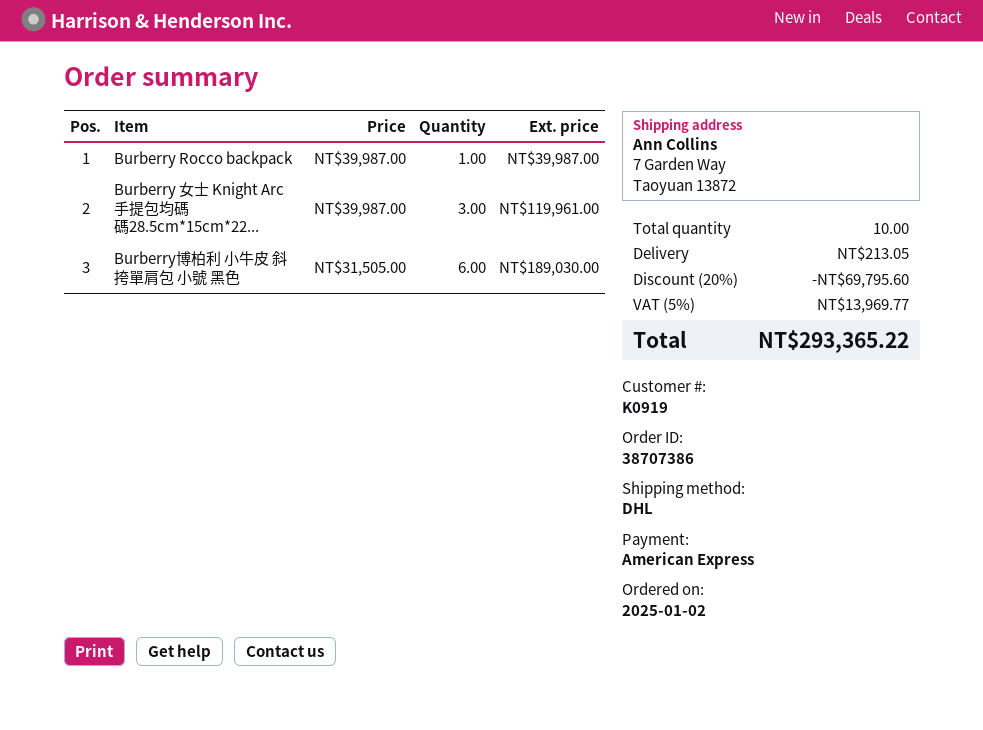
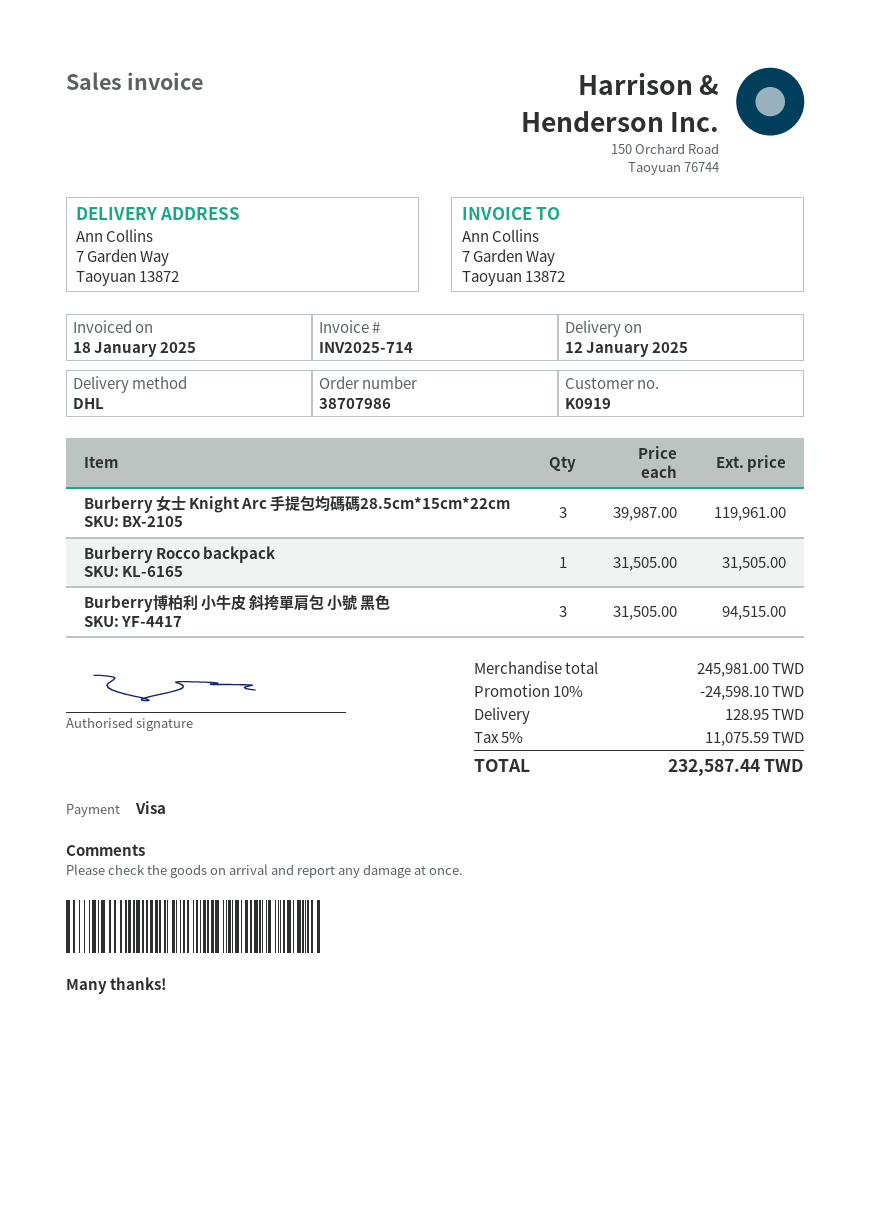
order number: 38707386 -> 38707986
payment method: American Express -> Visa
Burberry Rocco backpack: 1 x 39987.00 = 39987.00 -> 1 x 31505.00 = 31505.00
Burberry博柏利 小牛皮 斜挎單肩包 小號 黑色: 6 x 31505.00 = 189030.00 -> 3 x 31505.00 = 94515.00
discount: 20% = 69795.60 -> 10% = 24598.10
shipping: 213.05 -> 128.95
tax: 5% = 13969.77 -> 5% = 11075.59
total: 293365.22 -> 232587.44

